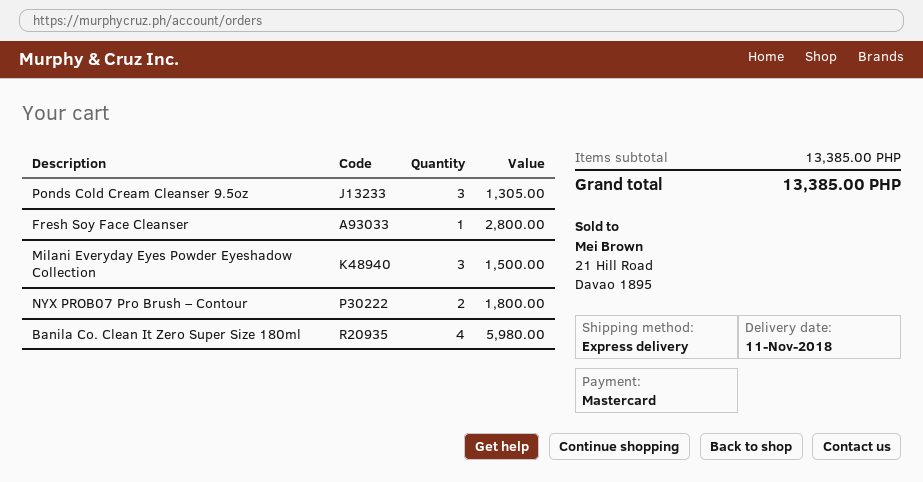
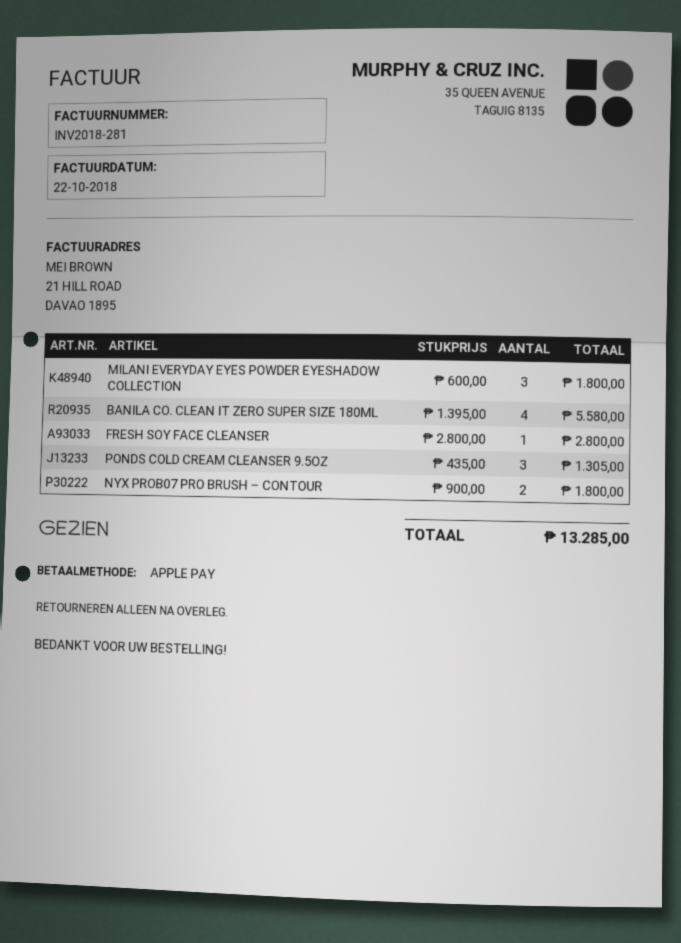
payment method: Mastercard -> Apple Pay
Milani Everyday Eyes Powder Eyeshadow Collection: 3 for 1500.00 -> 3 for 1800.00
Banila Co. Clean It Zero Super Size 180ml: 4 for 5980.00 -> 4 for 5580.00
total: 13385.00 -> 13285.00

